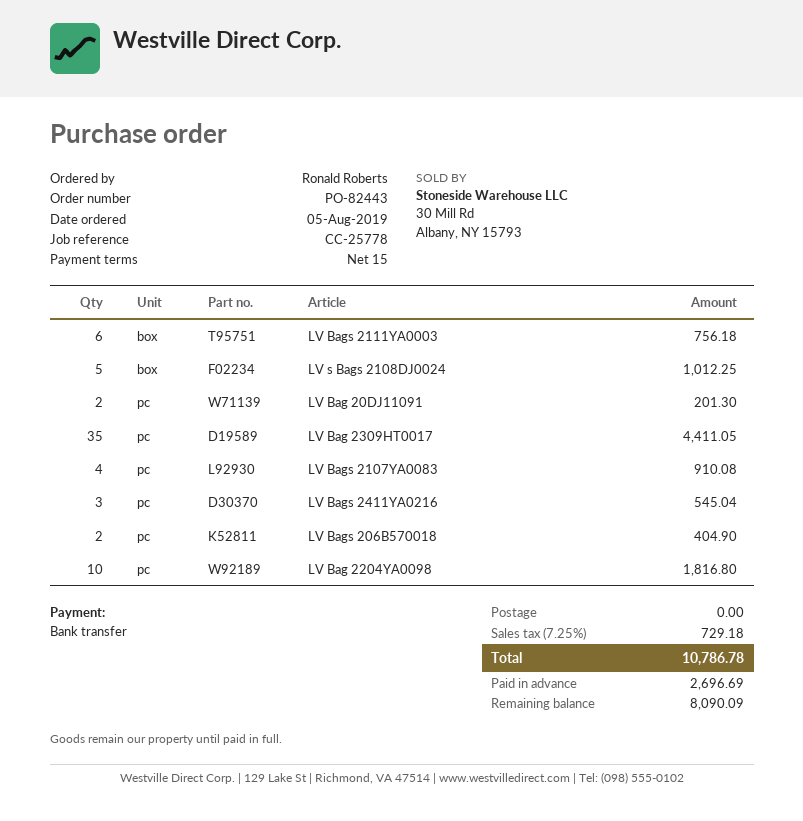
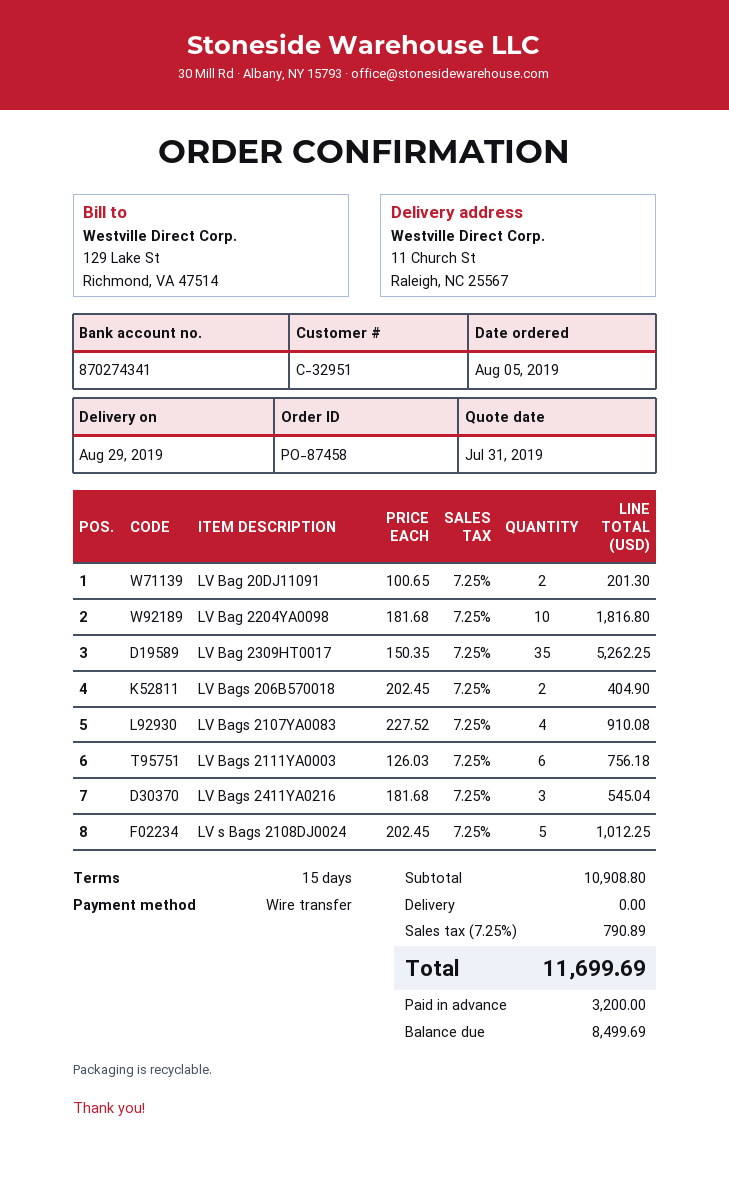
order number: PO-82443 -> PO-87458
LV Bag 2309HT0017: 35 for 4411.05 -> 35 for 5262.25
tax: 7.25% = 729.18 -> 7.25% = 790.89
total: 10786.78 -> 11699.69
deposit: 2696.69 -> 3200.00
balance: 8090.09 -> 8499.69

